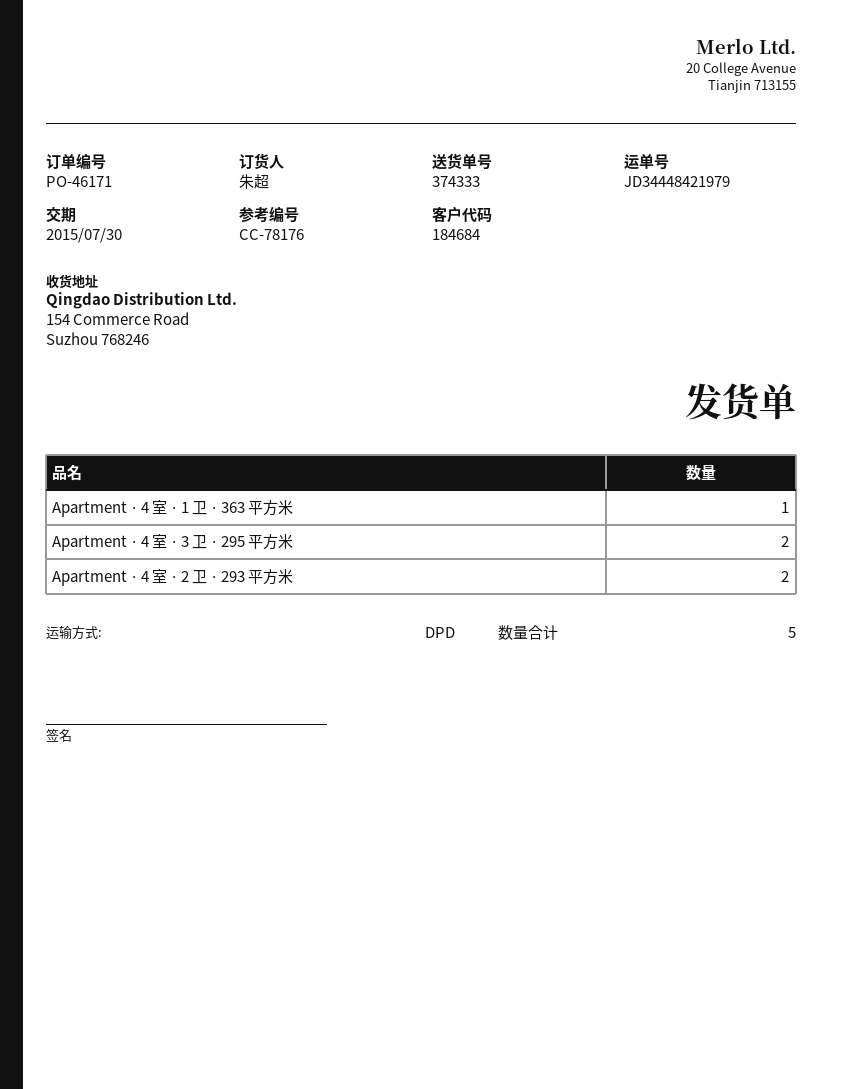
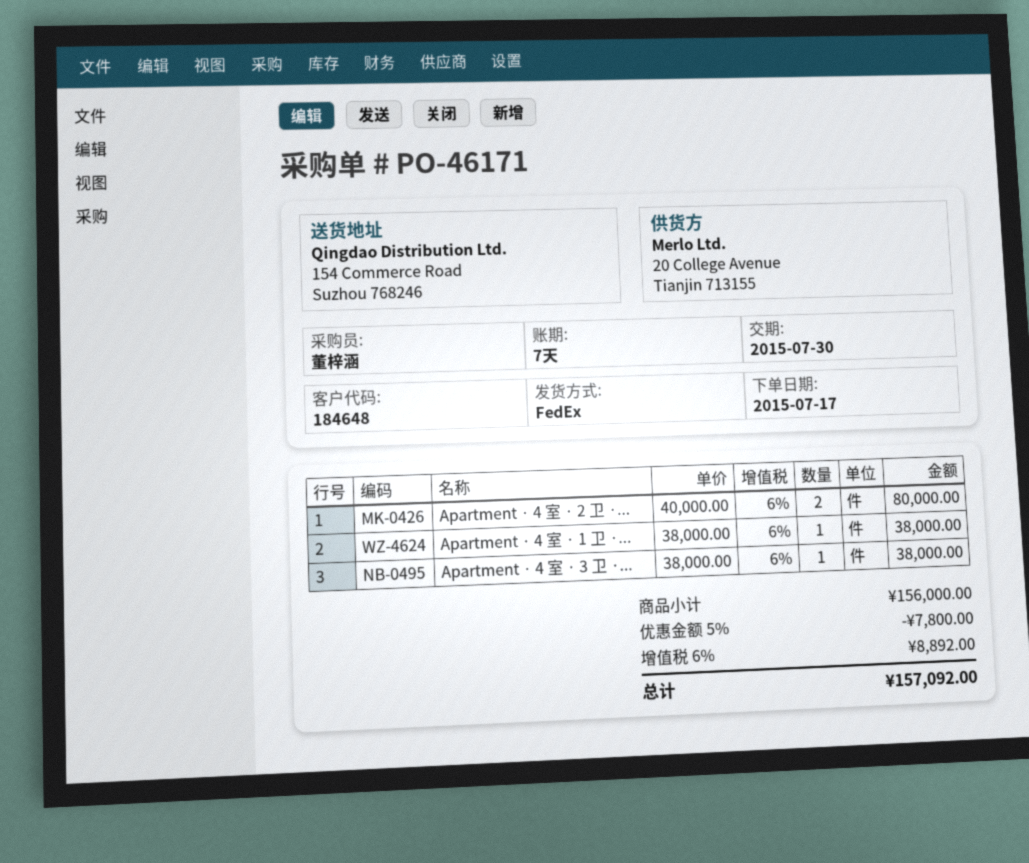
customer number: 184684 -> 184648
ordered by: 朱超 -> 董梓涵
shipping method: DPD -> FedEx
Apartment · 4 室 · 3 卫 · 295 平方米: 2 -> 1

